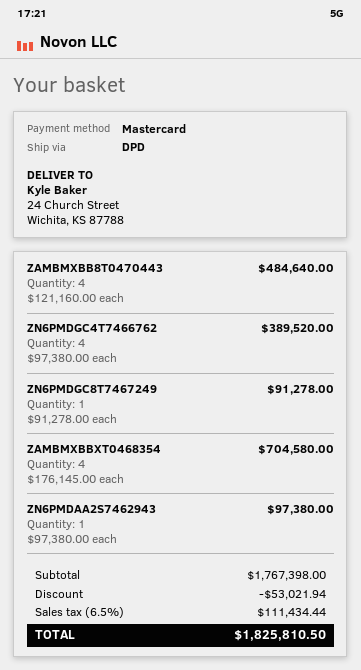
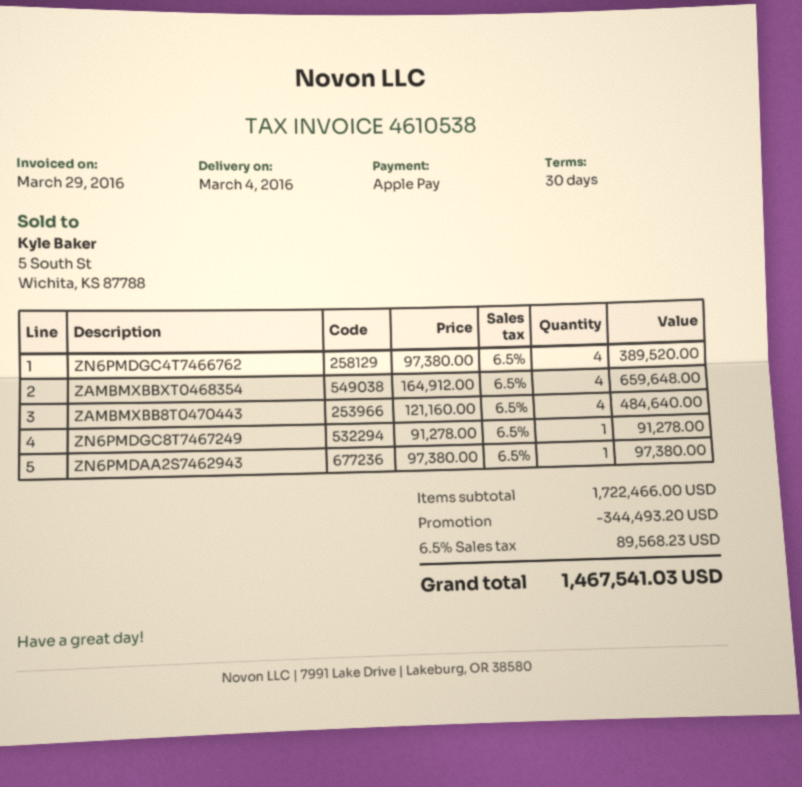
payment method: Mastercard -> Apple Pay
ZAMBMXBBXT0468354: 4 x 176145.00 = 704580.00 -> 4 x 164912.00 = 659648.00
subtotal: 1767398.00 -> 1722466.00
discount: 53021.94 -> 344493.20
tax: 6.5% = 111434.44 -> 6.5% = 89568.23
total: 1825810.50 -> 1467541.03

